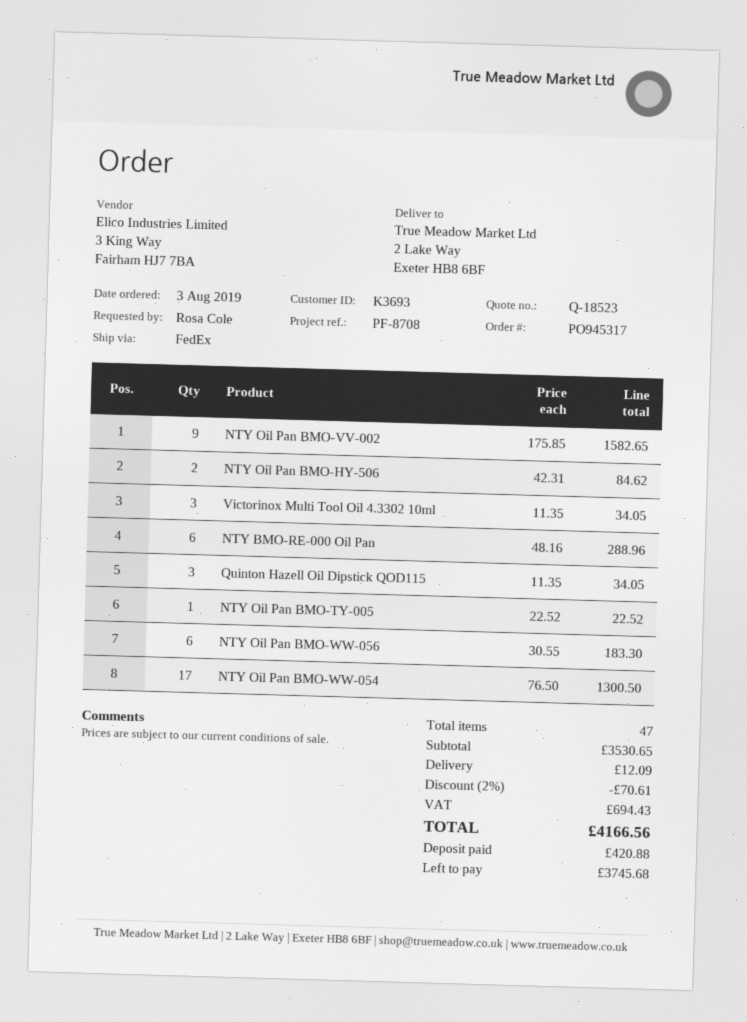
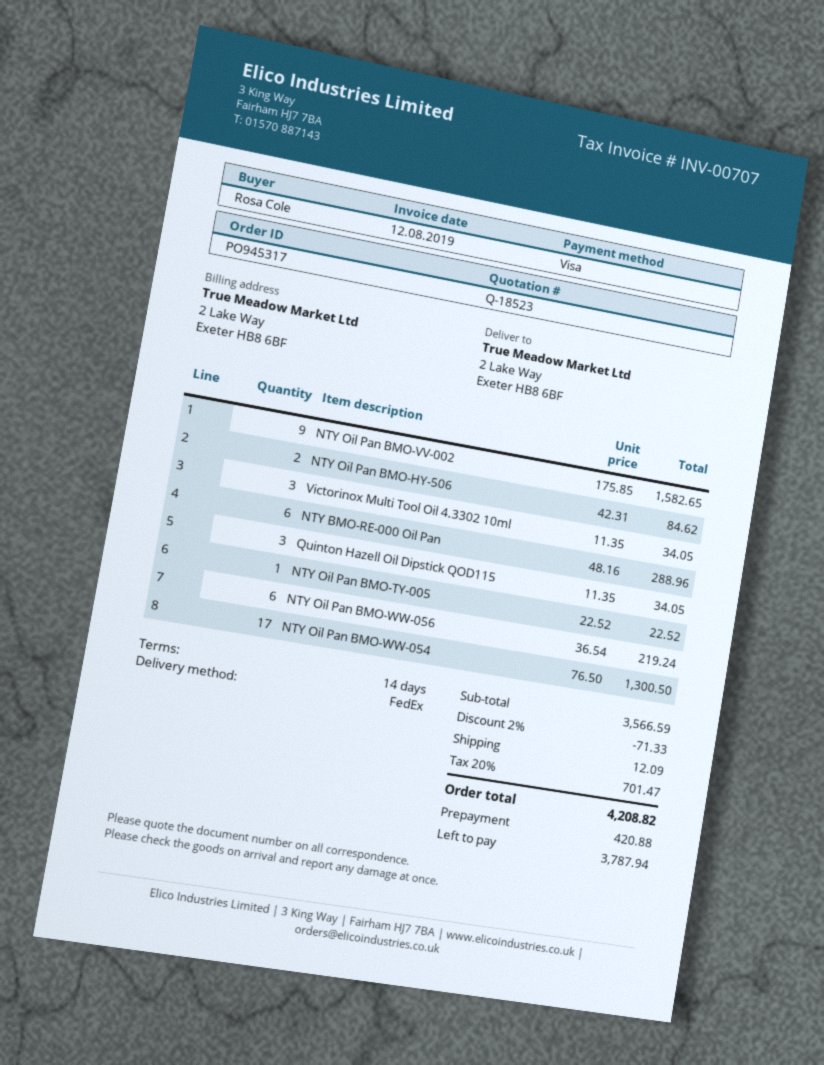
NTY Oil Pan BMO-WW-056: 6 x 30.55 = 183.30 -> 6 x 36.54 = 219.24
subtotal: 3530.65 -> 3566.59
discount: 2% = 70.61 -> 2% = 71.33
tax: 694.43 -> 701.47
total: 4166.56 -> 4208.82
balance: 3745.68 -> 3787.94

